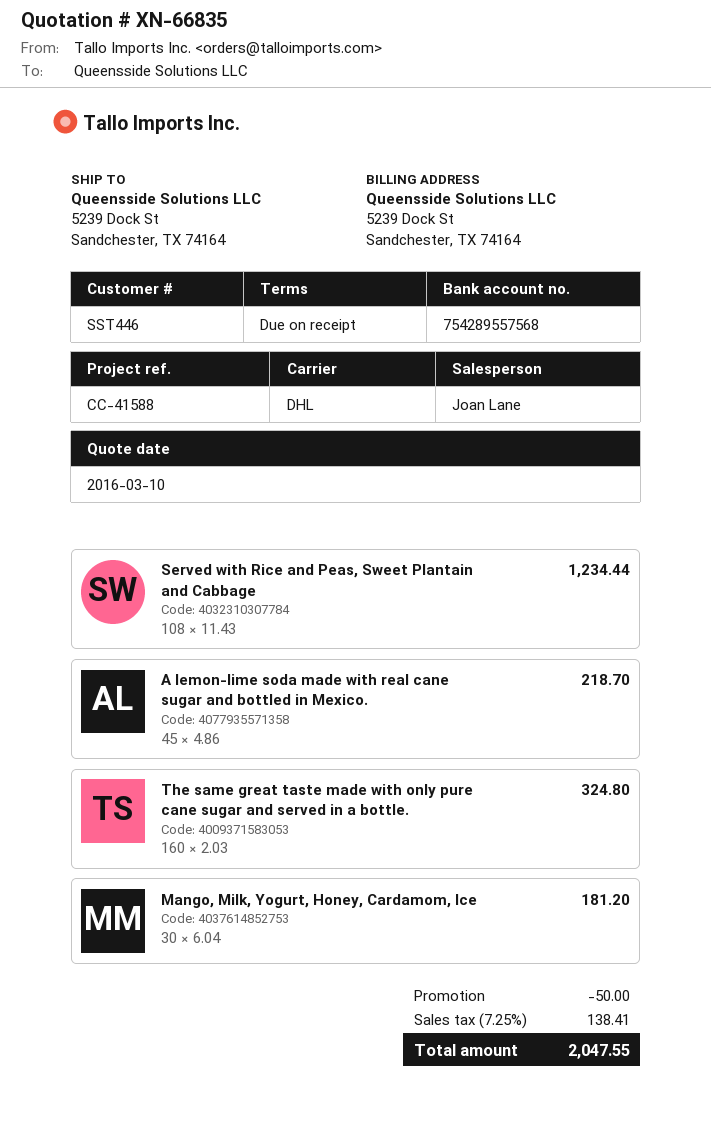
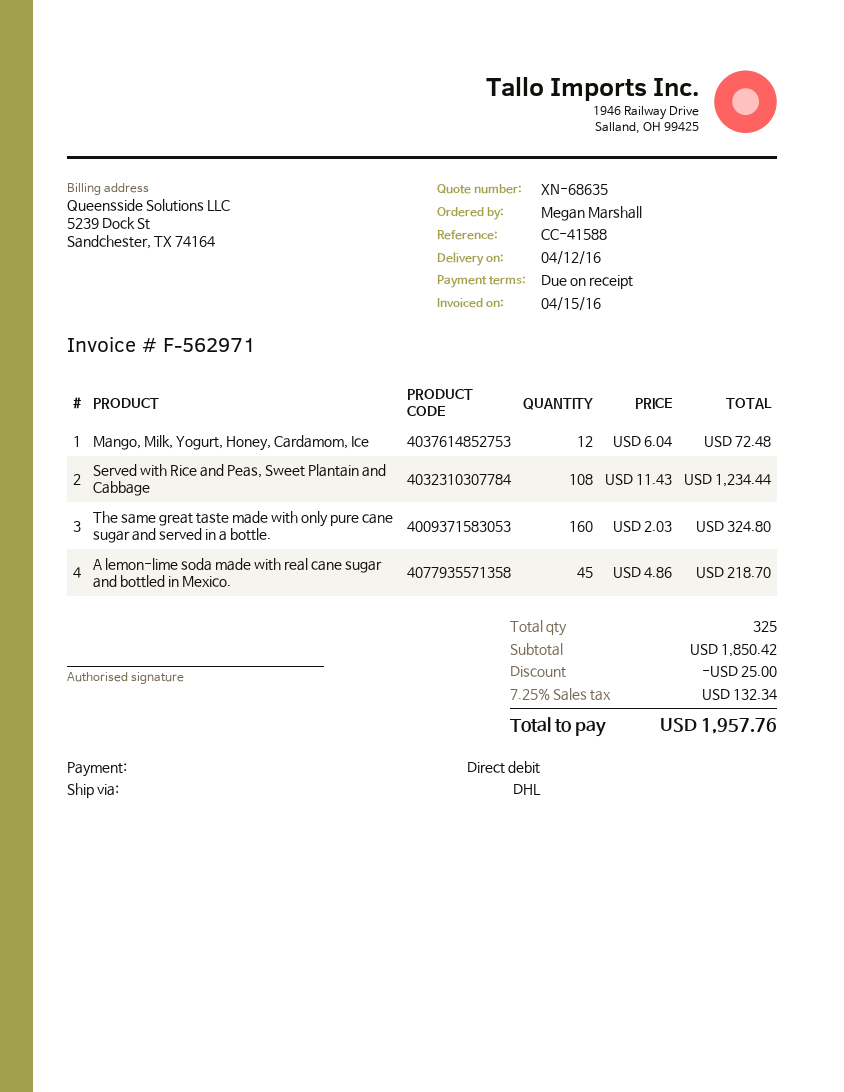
quote number: XN-66835 -> XN-68635
Mango, Milk, Yogurt, Honey, Cardamom, Ice: 30 x 6.04 = 181.20 -> 12 x 6.04 = 72.48
discount: 50.00 -> 25.00
tax: 7.25% = 138.41 -> 7.25% = 132.34
total: 2047.55 -> 1957.76

